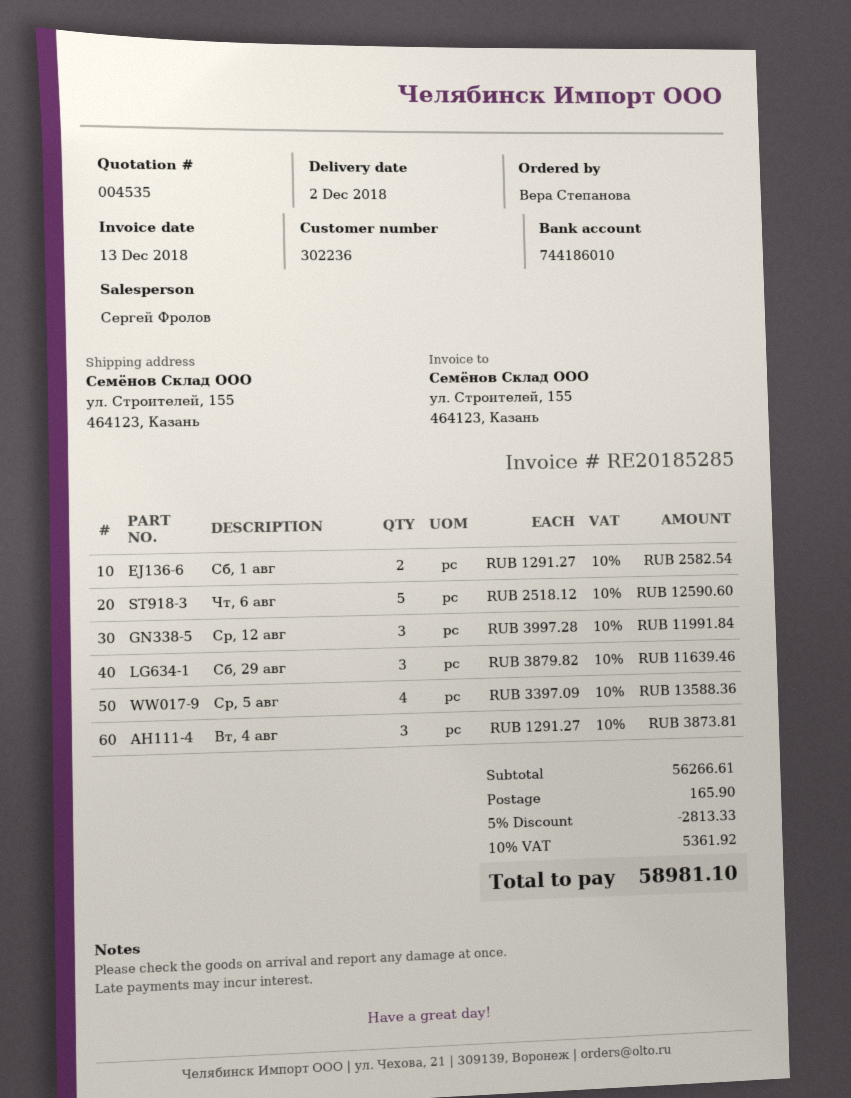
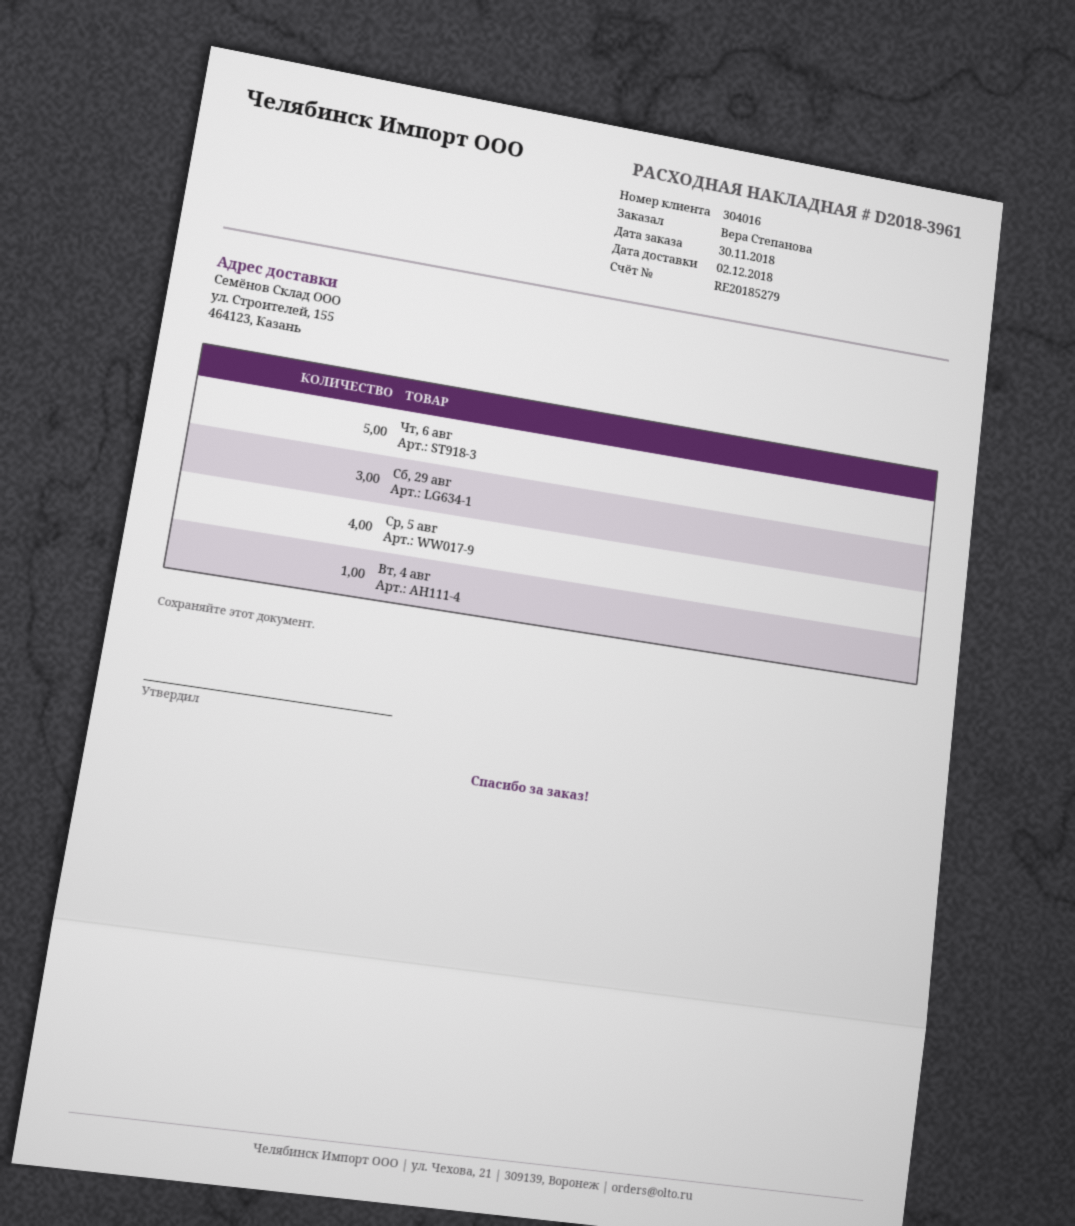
invoice number: RE20185285 -> RE20185279
customer number: 302236 -> 304016
Сб, 1 авг: 2 -> none
Ср, 12 авг: 3 -> none
Вт, 4 авг: 3 -> 1

